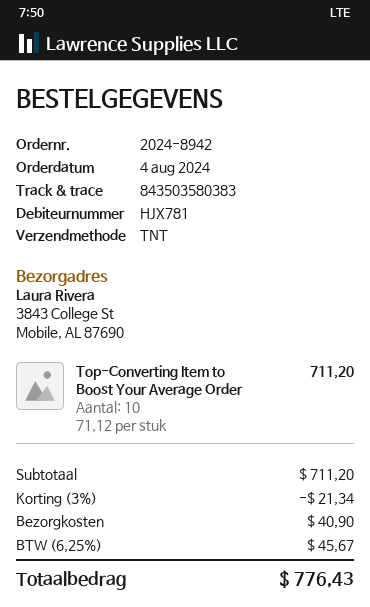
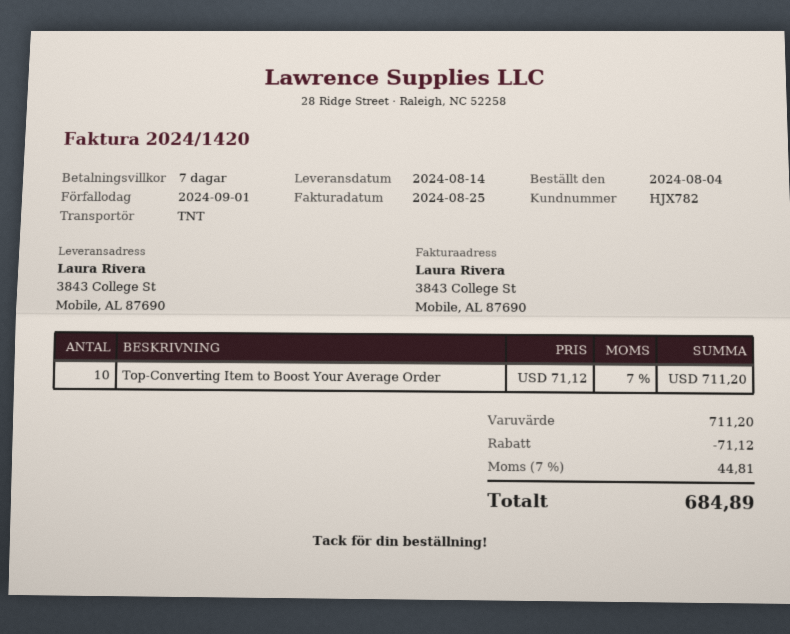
customer number: HJX781 -> HJX782
discount: 21.34 -> 71.12
shipping: 40.90 -> none
tax: 6.25% = 45.67 -> 7% = 44.81
total: 776.43 -> 684.89

